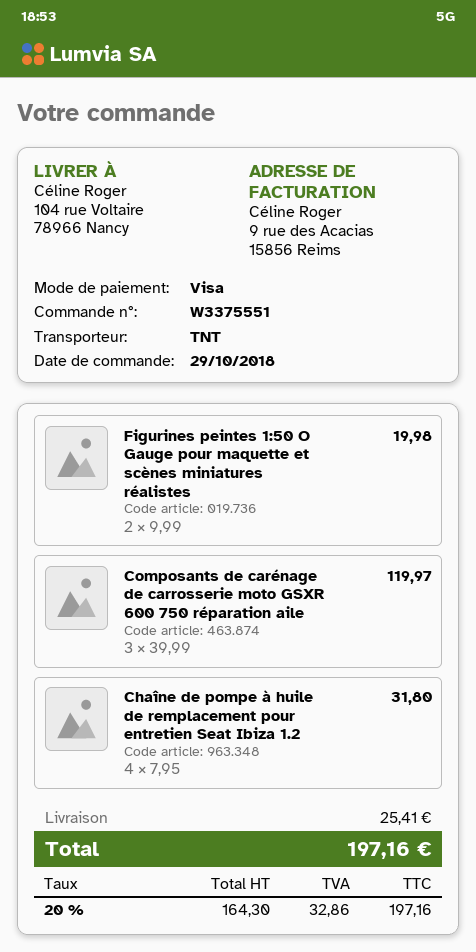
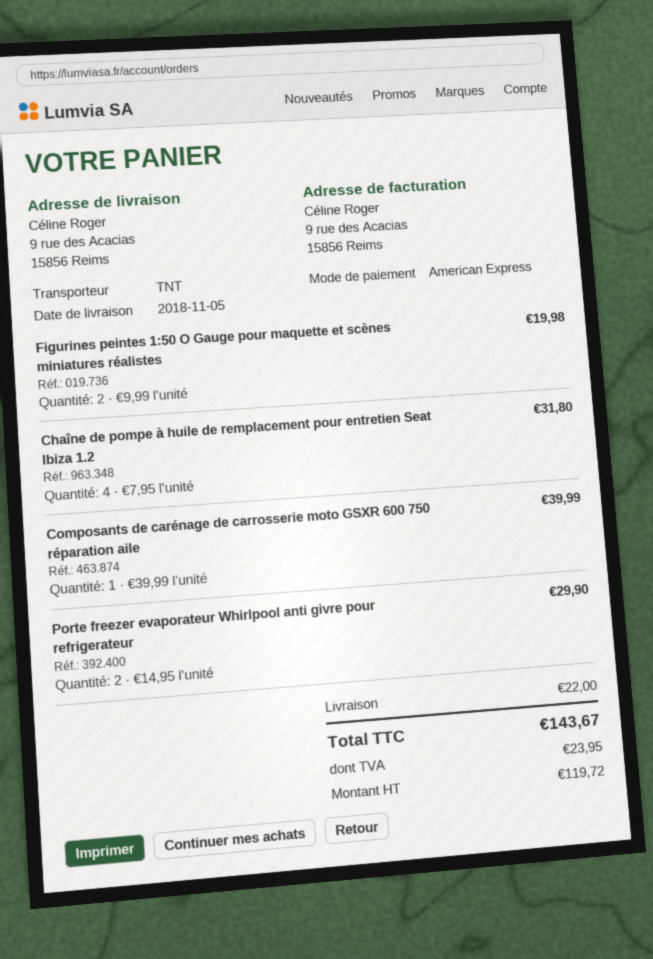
payment method: Visa -> American Express
ship to: 104 rue Voltaire, 78966 Nancy -> 9 rue des Acacias, 15856 Reims
Composants de carénage de carrosserie moto GSXR 600 750 réparation aile: 3 x 39.99 = 119.97 -> 1 x 39.99 = 39.99
Porte freezer evaporateur Whirlpool anti givre pour refrigerateur: none -> 2 x 14.95 = 29.90
shipping: 25.41 -> 22.00
net: 164.30 -> 119.72
tax: 32.86 -> 23.95
total: 197.16 -> 143.67

